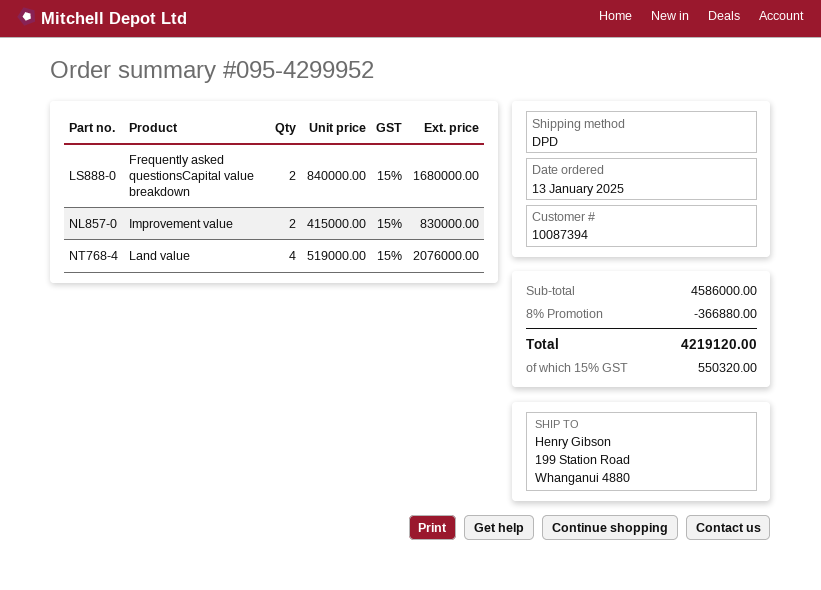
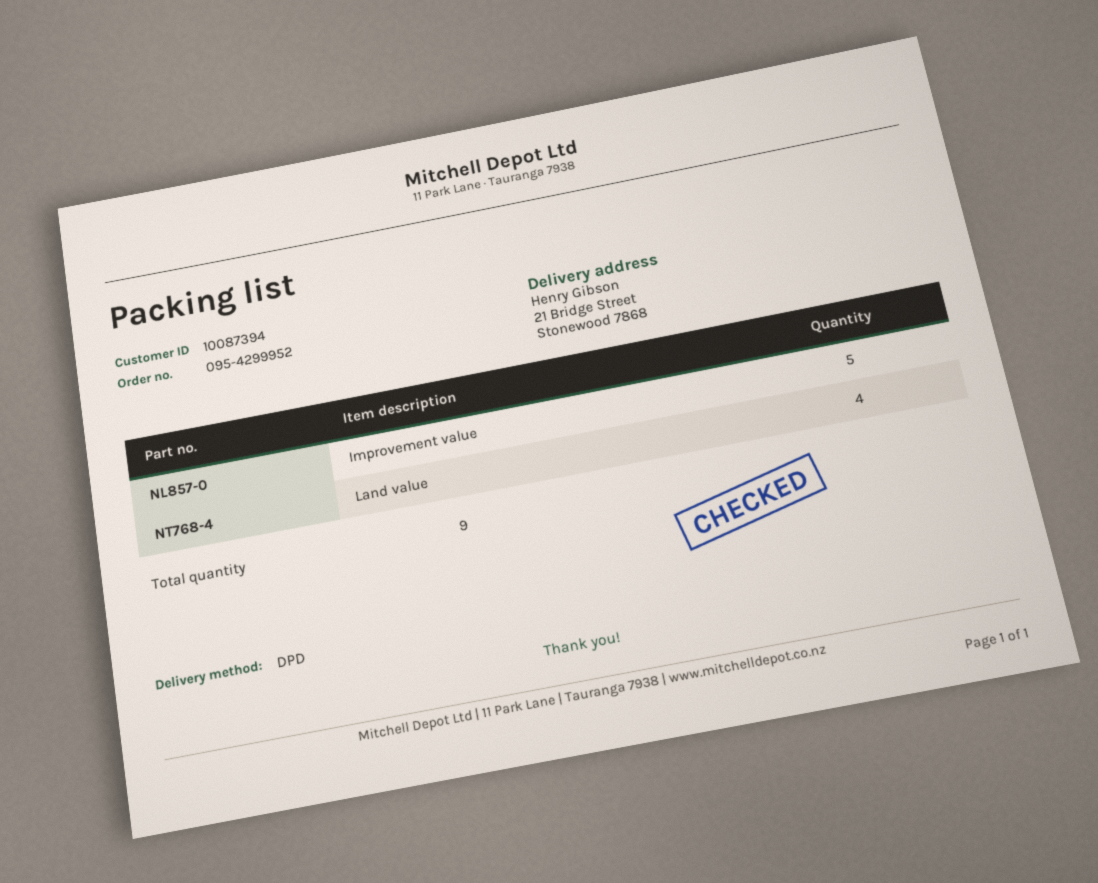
ship to: 199 Station Road, Whanganui 4880 -> 21 Bridge Street, Stonewood 7868
Frequently asked questionsCapital value breakdown: 2 -> none
Improvement value: 2 -> 5

